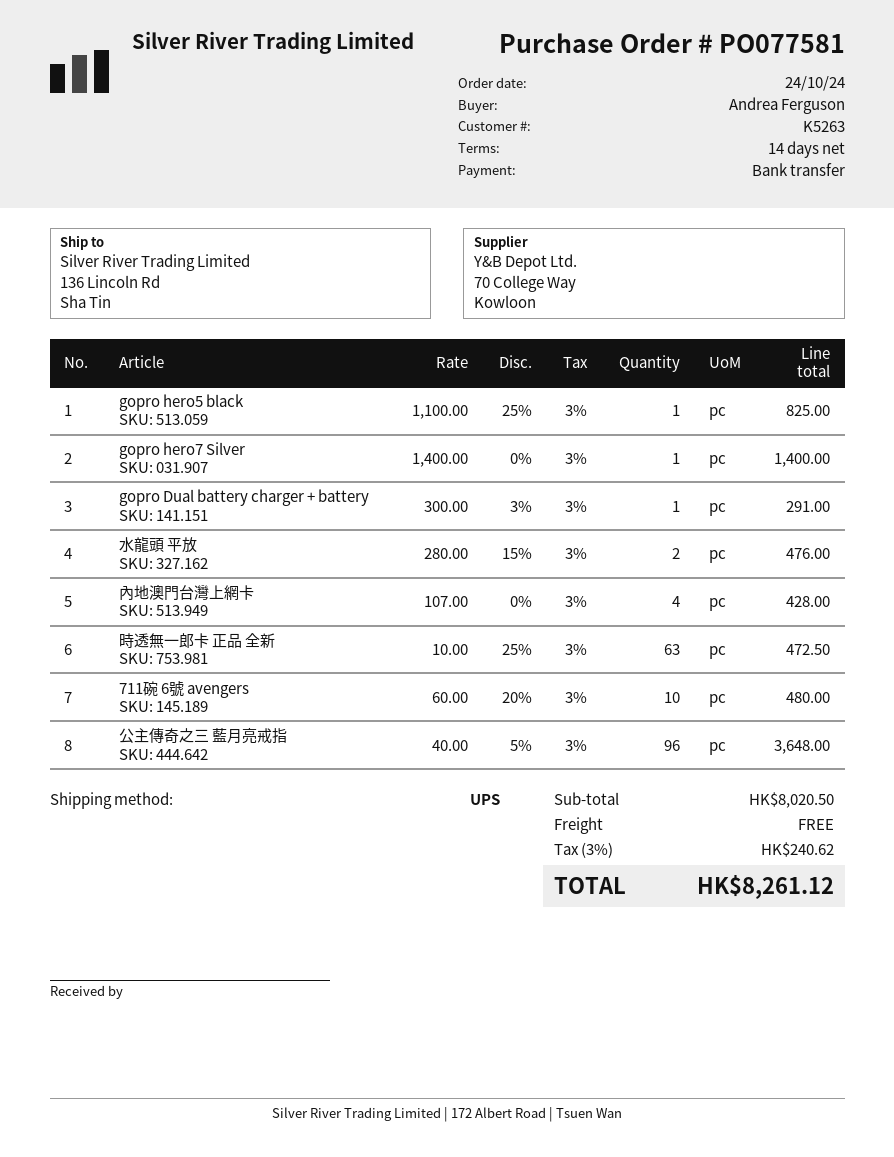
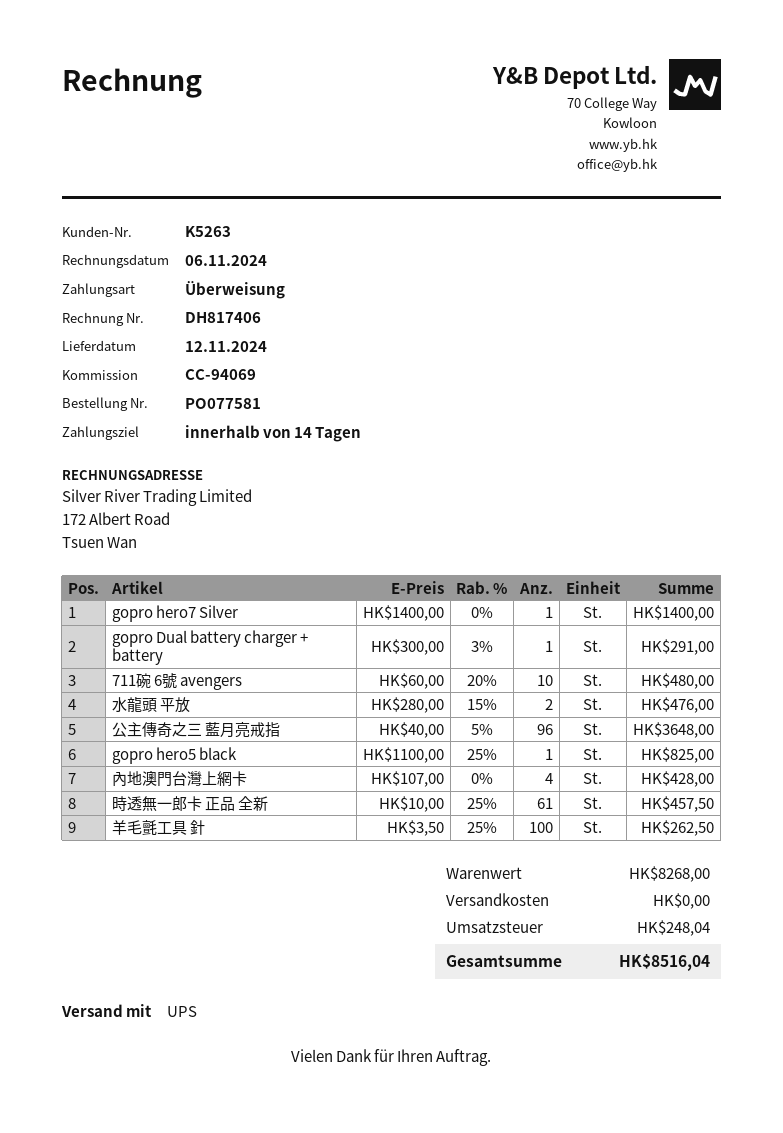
時透無一郎卡 正品 全新: 63 x 10.00 - 25% = 472.50 -> 61 x 10.00 - 25% = 457.50
羊毛氈工具 針: none -> 100 x 3.50 - 25% = 262.50
subtotal: 8020.50 -> 8268.00
tax: 240.62 -> 248.04
total: 8261.12 -> 8516.04

